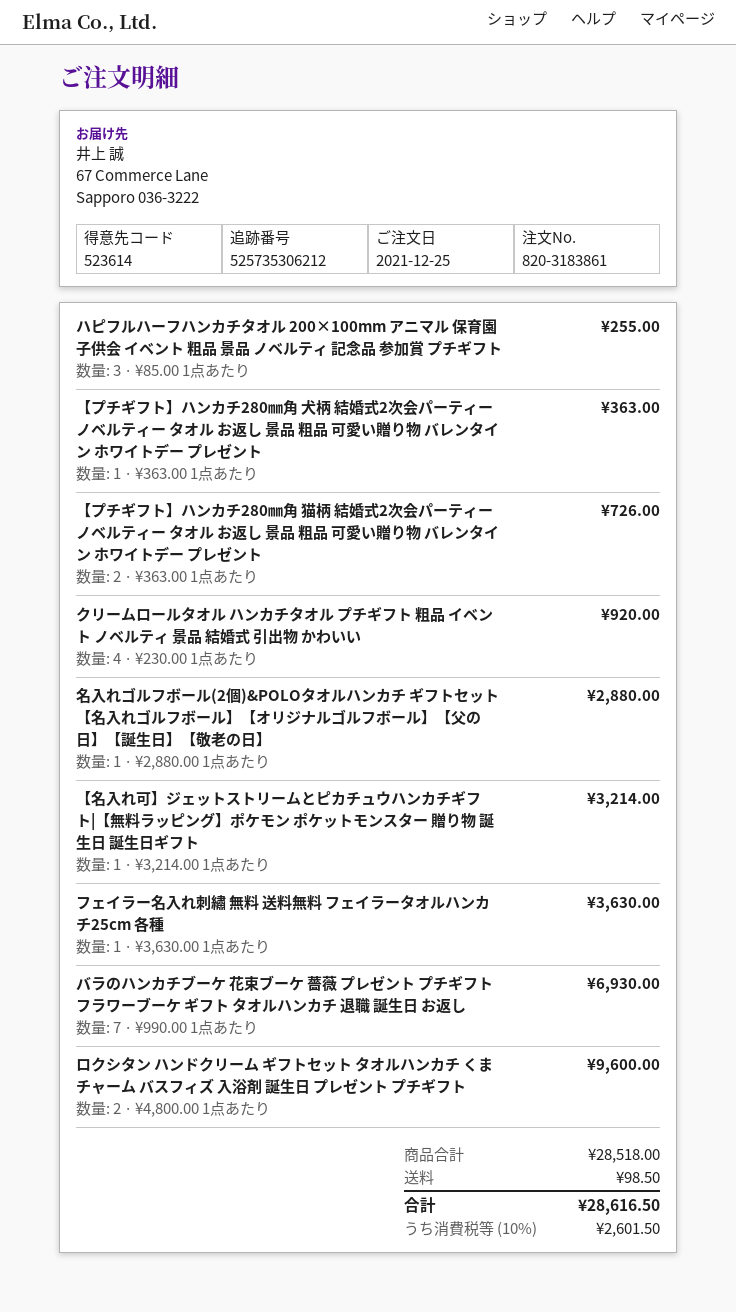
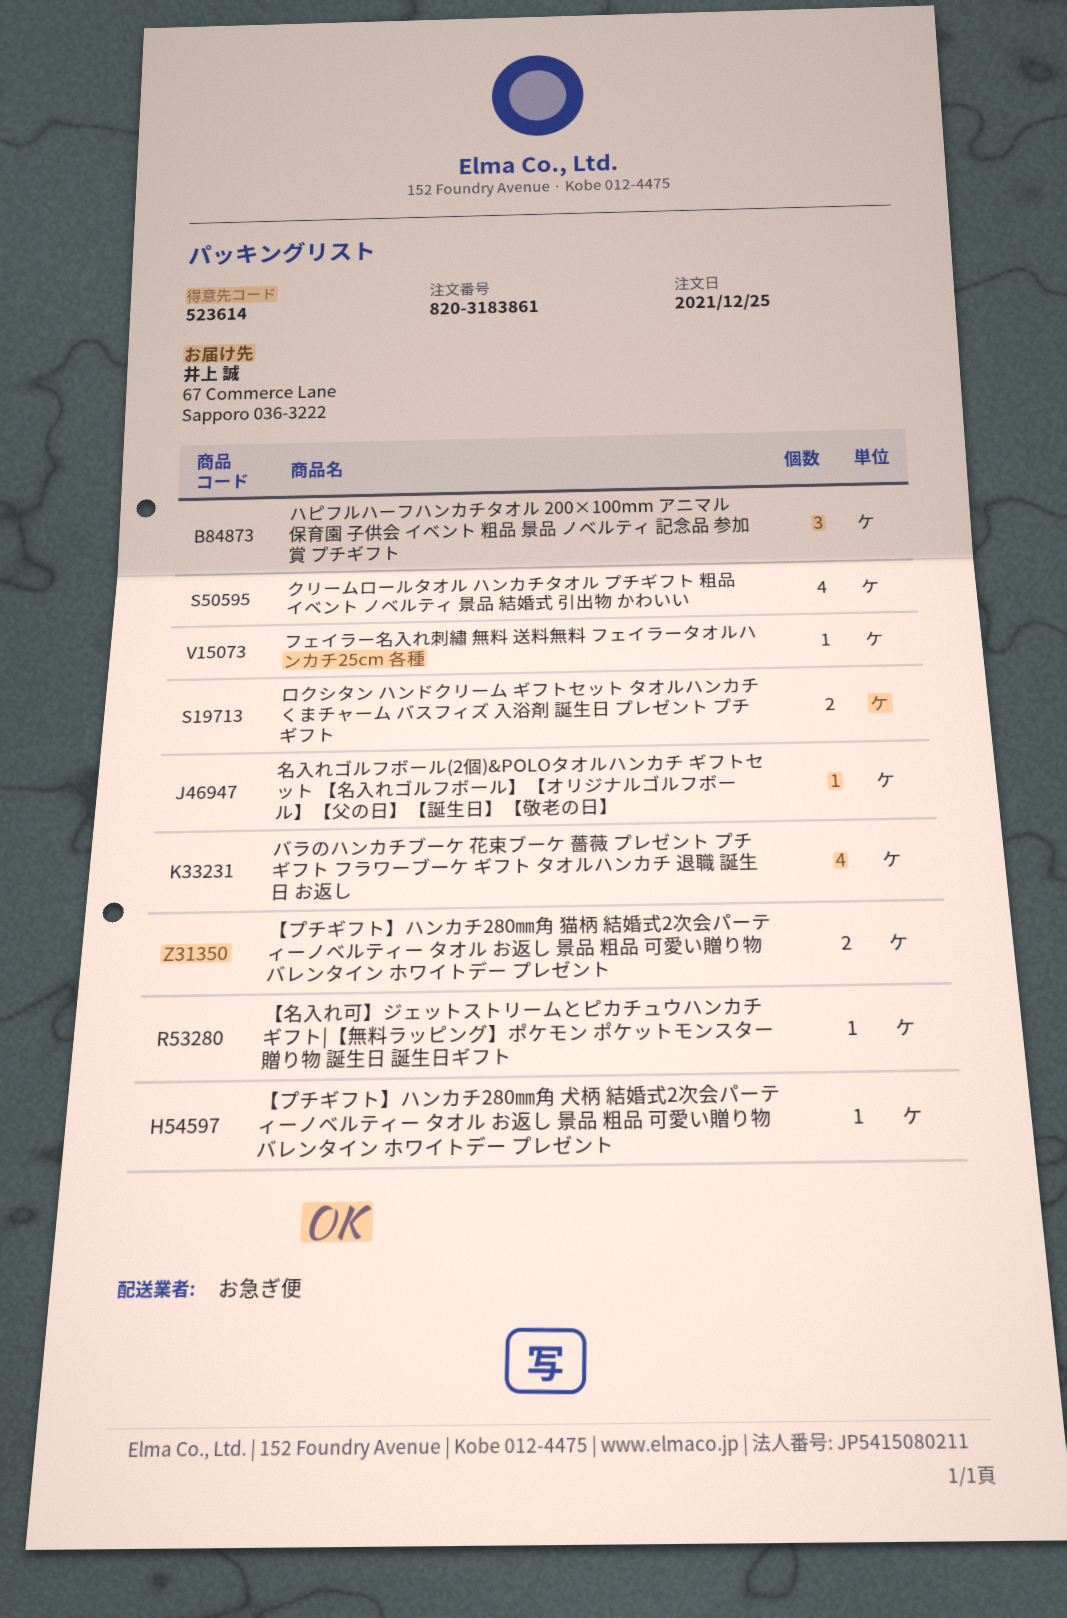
バラのハンカチブーケ 花束ブーケ 薔薇 プレゼント プチギフト フラワーブーケ ギフト タオルハンカチ 退職 誕生日 お返し: 7 -> 4

